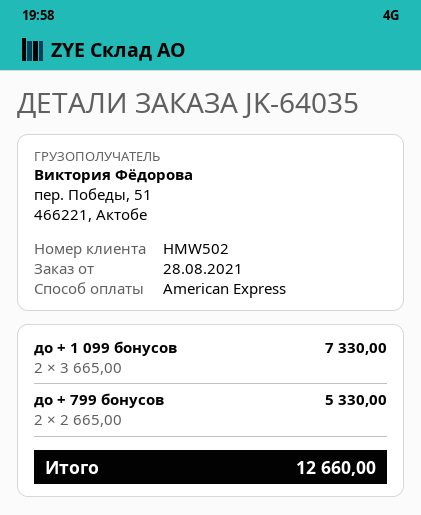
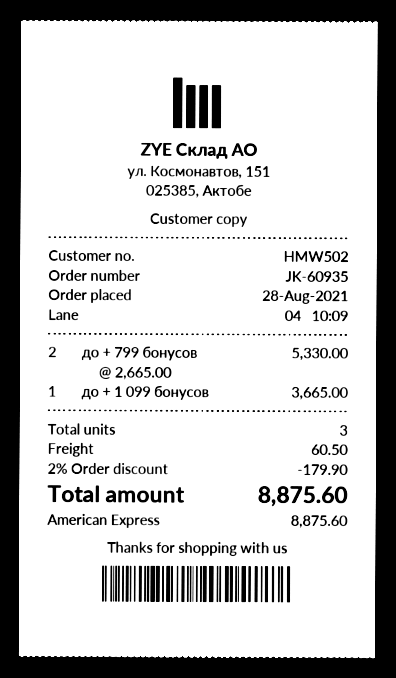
order number: JK-64035 -> JK-60935
до + 1 099 бонусов: 2 x 3665.00 = 7330.00 -> 1 x 3665.00 = 3665.00
discount: none -> 2% = 179.90
shipping: none -> 60.50
total: 12660.00 -> 8875.60

